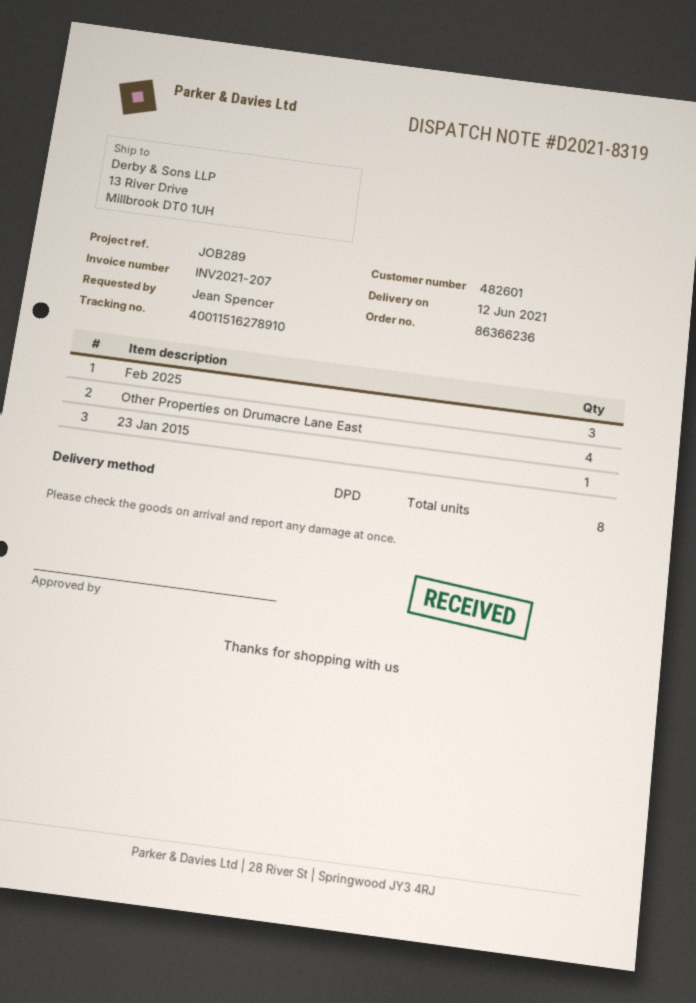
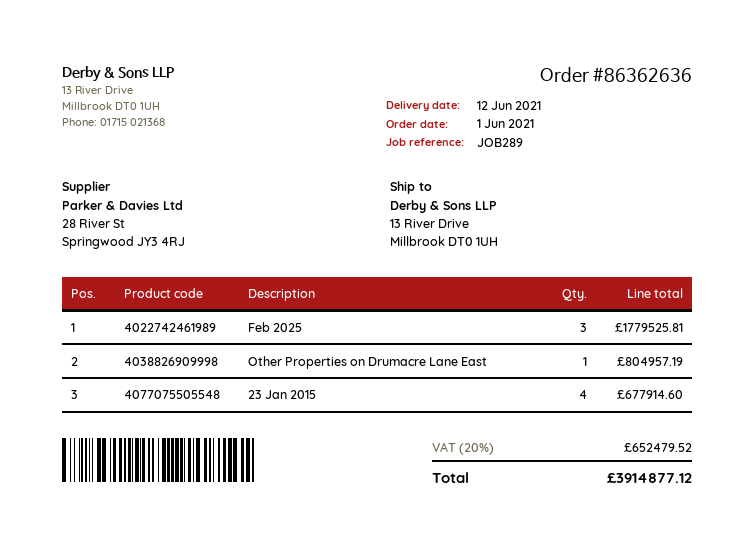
order number: 86366236 -> 86362636
Other Properties on Drumacre Lane East: 4 -> 1
23 Jan 2015: 1 -> 4

